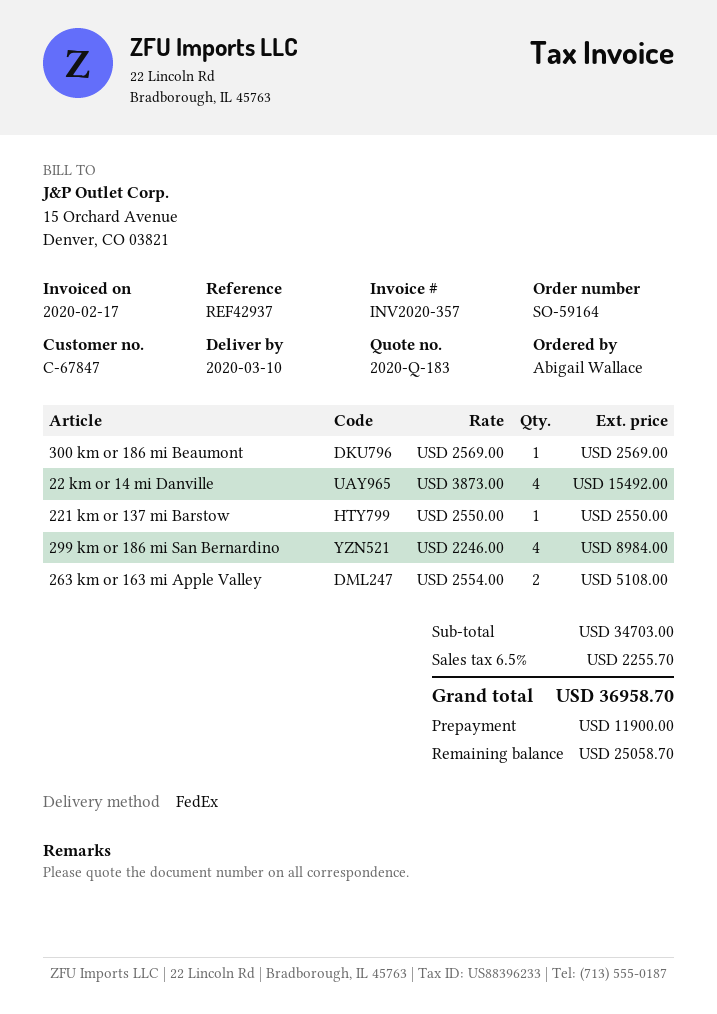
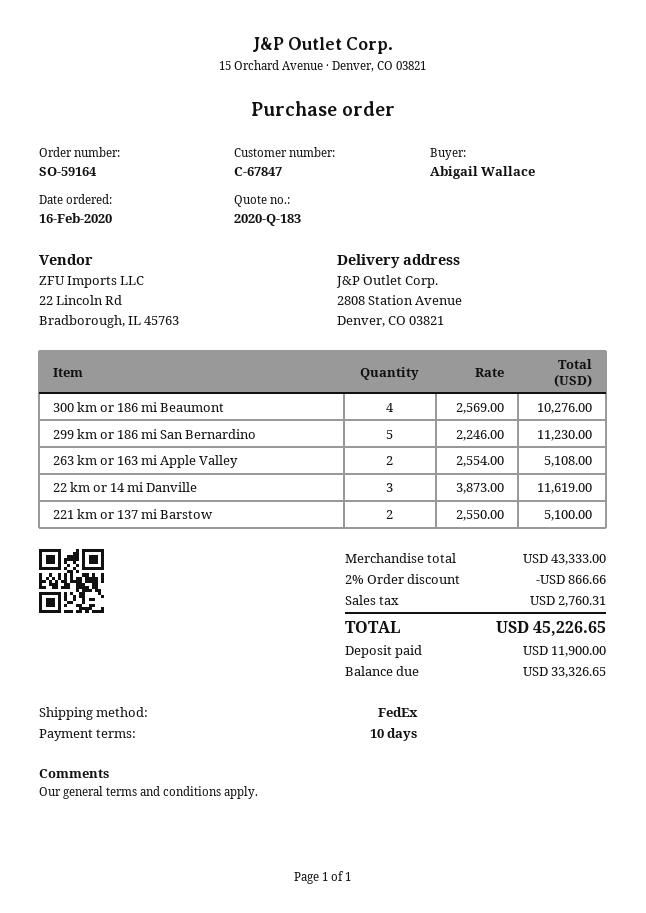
300 km or 186 mi Beaumont: 1 x 2569.00 = 2569.00 -> 4 x 2569.00 = 10276.00
22 km or 14 mi Danville: 4 x 3873.00 = 15492.00 -> 3 x 3873.00 = 11619.00
221 km or 137 mi Barstow: 1 x 2550.00 = 2550.00 -> 2 x 2550.00 = 5100.00
299 km or 186 mi San Bernardino: 4 x 2246.00 = 8984.00 -> 5 x 2246.00 = 11230.00
subtotal: 34703.00 -> 43333.00
discount: none -> 2% = 866.66
tax: 2255.70 -> 2760.31
total: 36958.70 -> 45226.65
balance: 25058.70 -> 33326.65

